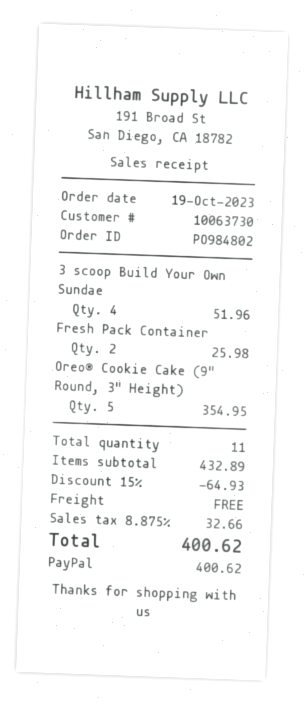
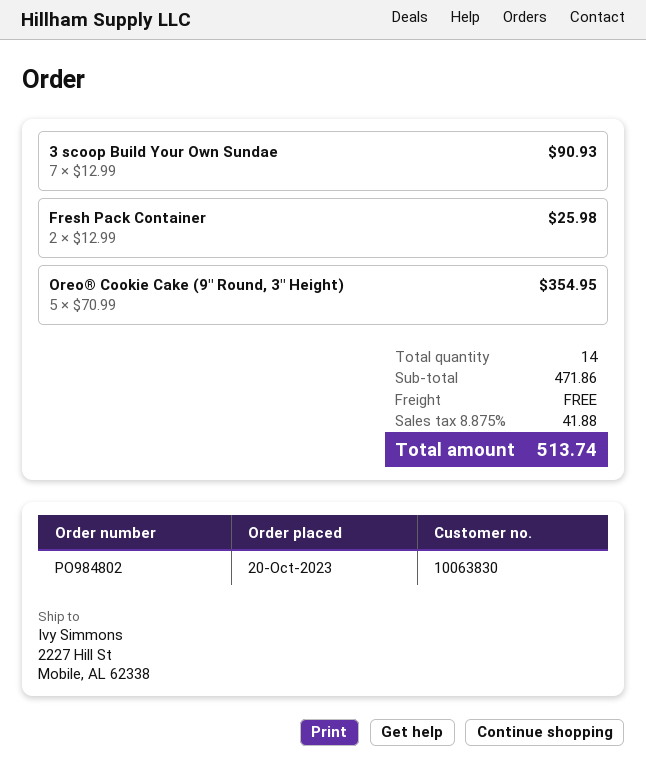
order date: 2023-10-19 -> 2023-10-20
customer number: 10063730 -> 10063830
3 scoop Build Your Own Sundae: 4 for 51.96 -> 7 for 90.93
total quantity: 11 -> 14
subtotal: 432.89 -> 471.86
discount: 15% = 64.93 -> none
tax: 8.875% = 32.66 -> 8.875% = 41.88
total: 400.62 -> 513.74

